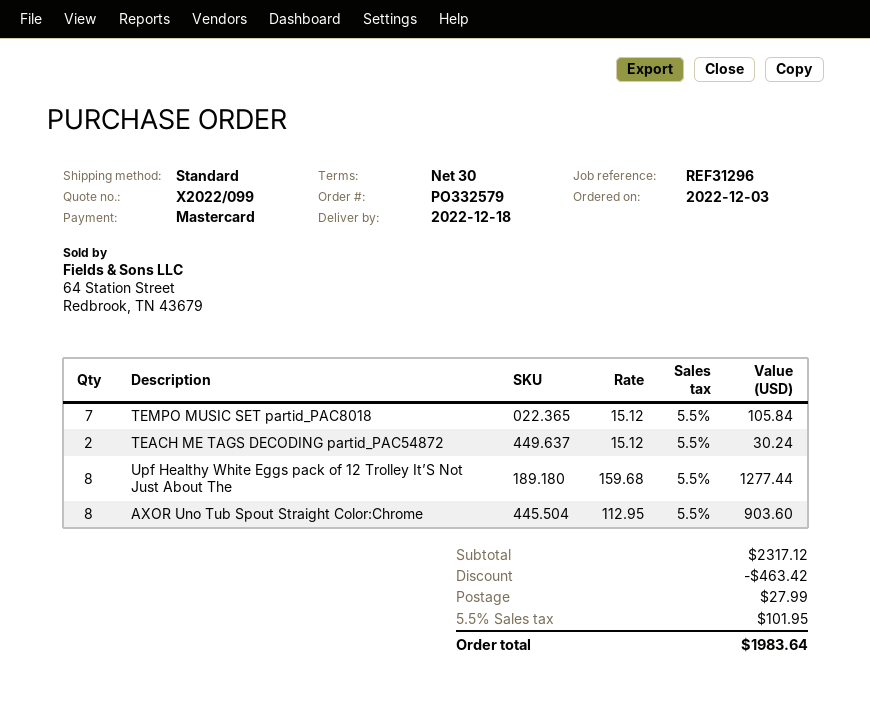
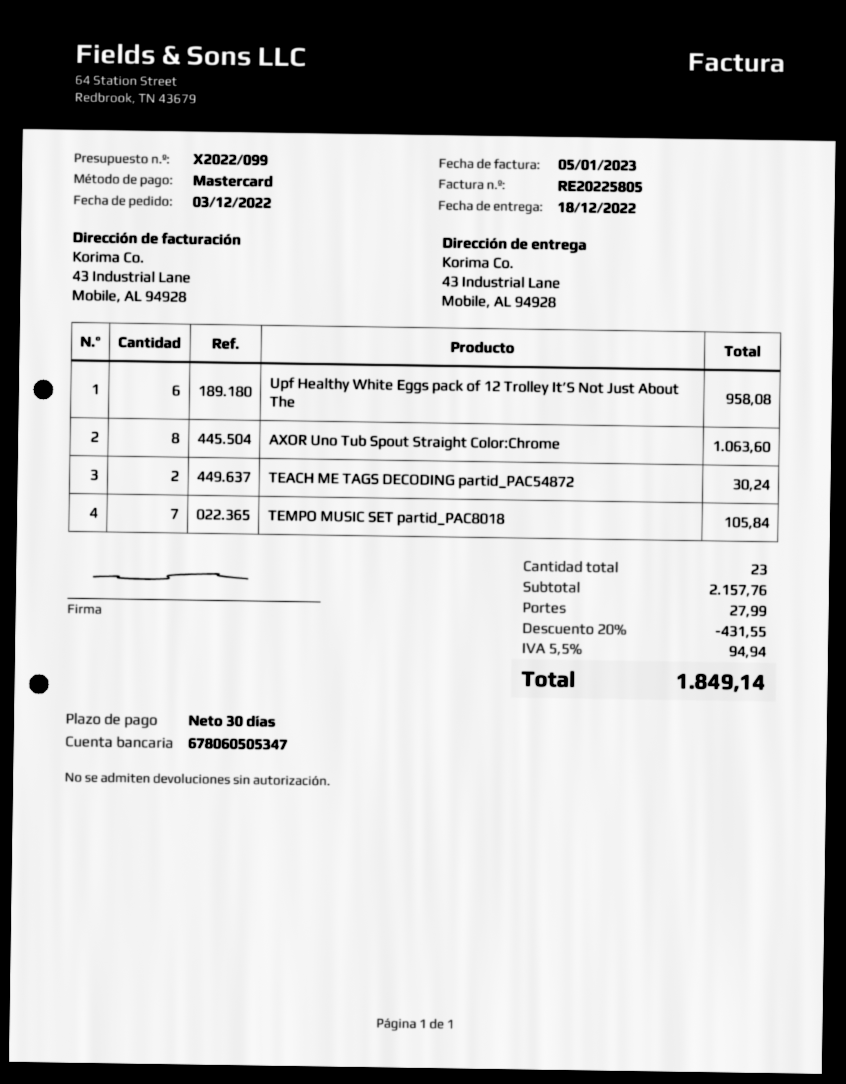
Upf Healthy White Eggs pack of 12 Trolley It’S Not Just About The: 8 for 1277.44 -> 6 for 958.08
AXOR Uno Tub Spout Straight Color:Chrome: 8 for 903.60 -> 8 for 1063.60
subtotal: 2317.12 -> 2157.76
discount: 463.42 -> 431.55
tax: 5.5% = 101.95 -> 5.5% = 94.94
total: 1983.64 -> 1849.14

